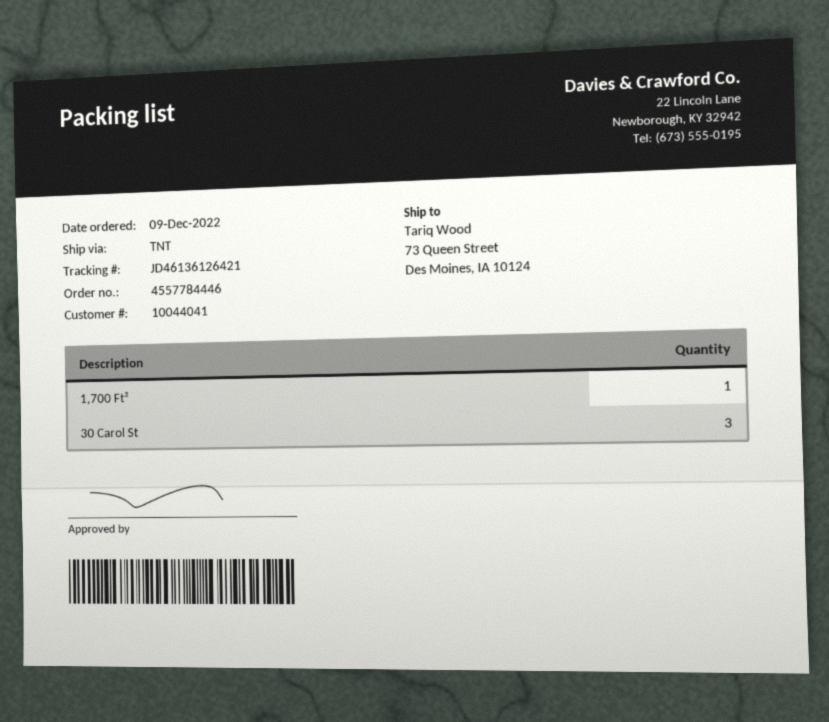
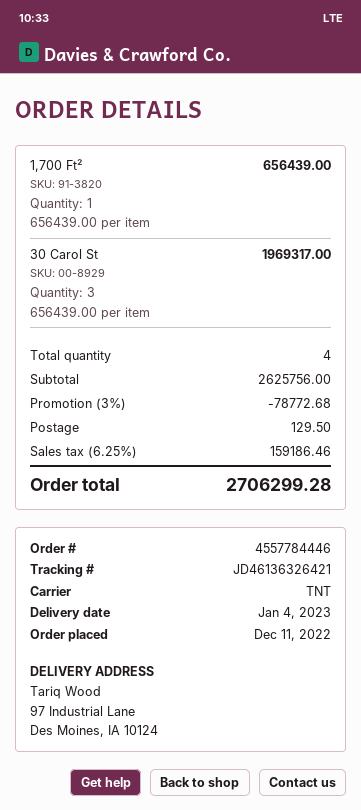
order date: 2022-12-09 -> 2022-12-11
tracking number: JD46136126421 -> JD46136326421
ship to: 73 Queen Street, Des Moines, IA 10124 -> 97 Industrial Lane, Des Moines, IA 10124

